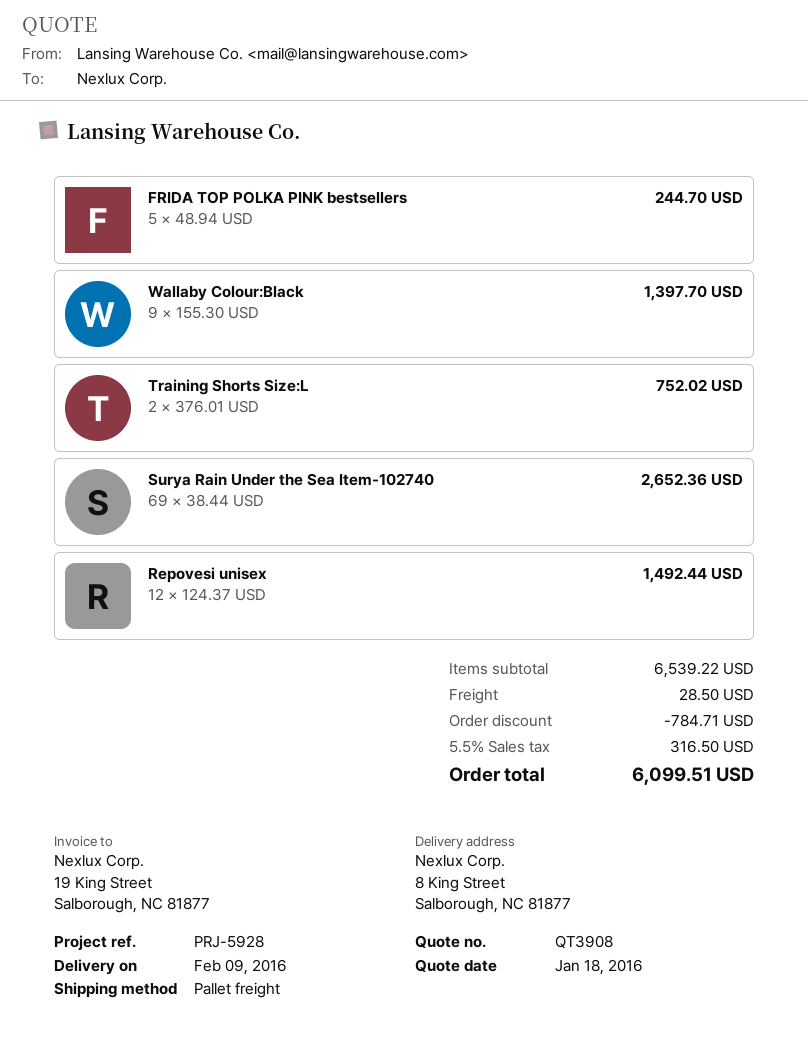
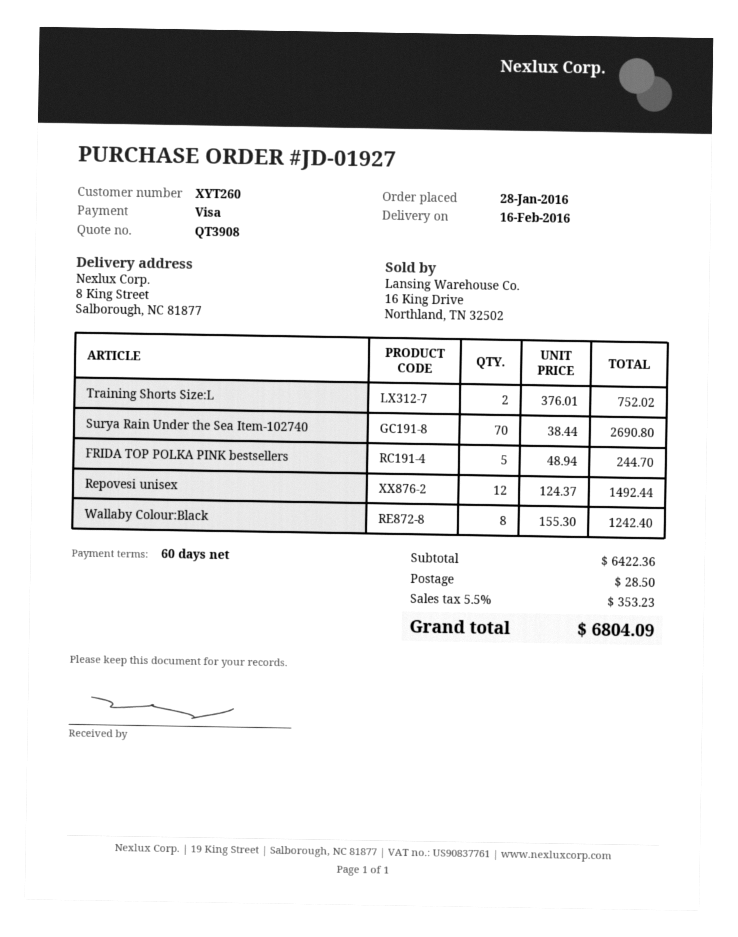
delivery date: 2016-02-09 -> 2016-02-16
Wallaby Colour:Black: 9 x 155.30 = 1397.70 -> 8 x 155.30 = 1242.40
Surya Rain Under the Sea Item-102740: 69 x 38.44 = 2652.36 -> 70 x 38.44 = 2690.80
subtotal: 6539.22 -> 6422.36
discount: 784.71 -> none
tax: 5.5% = 316.50 -> 5.5% = 353.23
total: 6099.51 -> 6804.09

